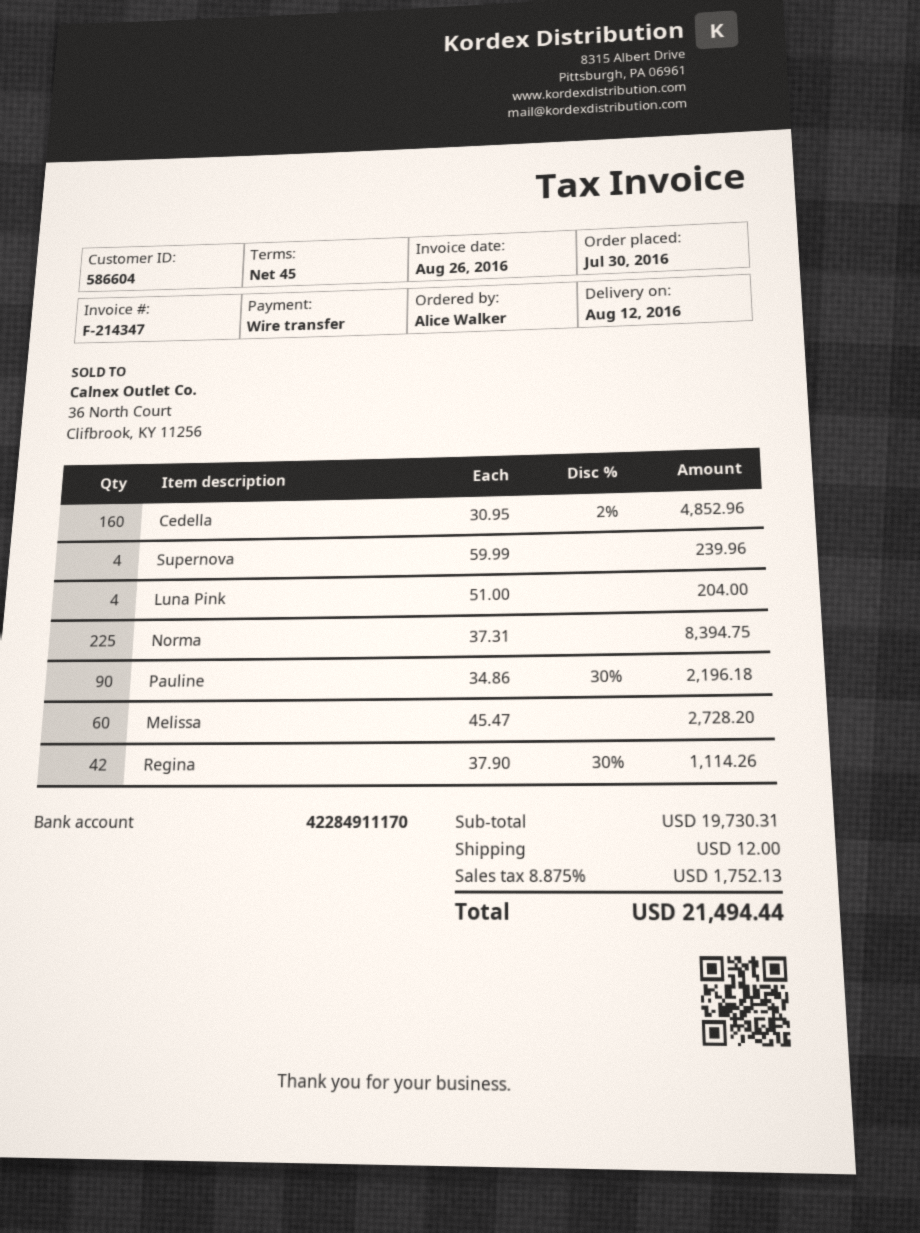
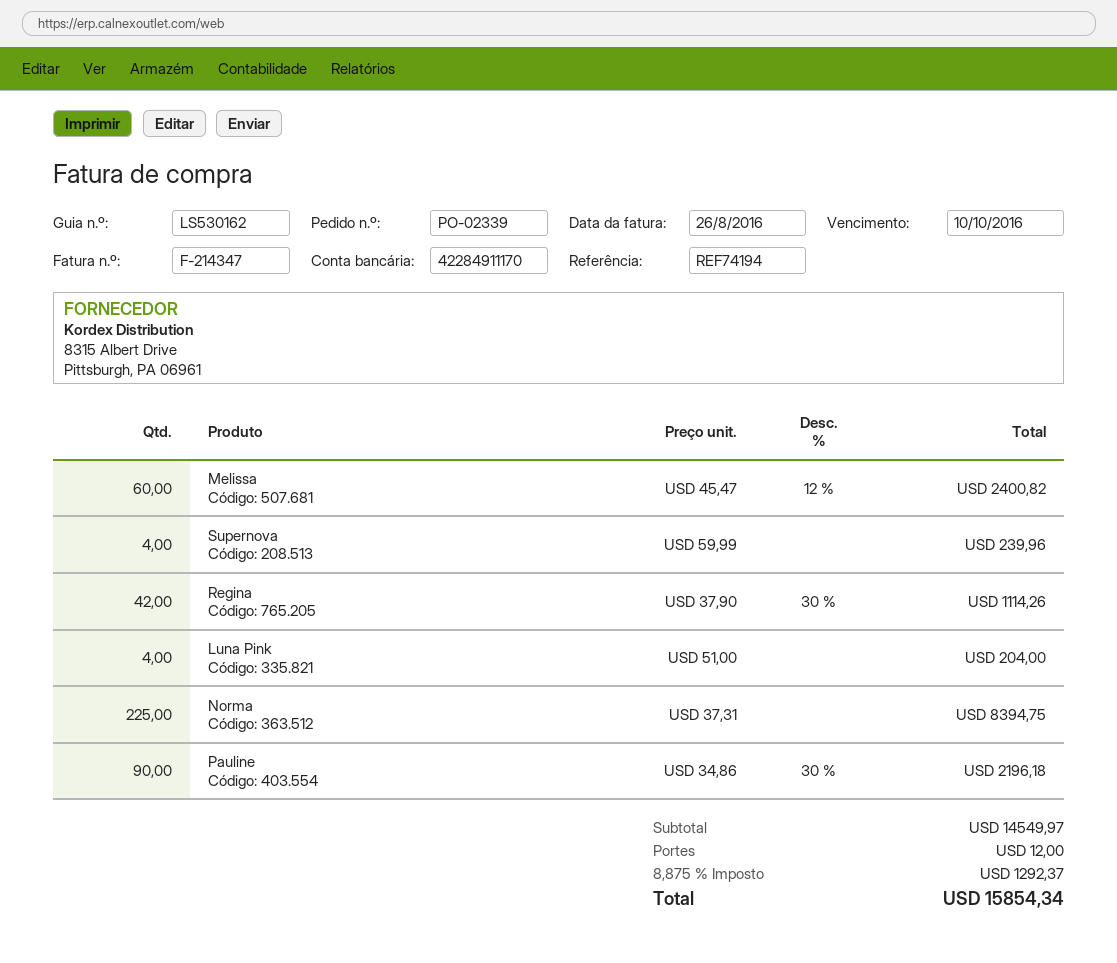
Cedella: 160 x 30.95 - 2% = 4852.96 -> none
Melissa: 60 x 45.47 = 2728.20 -> 60 x 45.47 - 12% = 2400.82
subtotal: 19730.31 -> 14549.97
tax: 8.875% = 1752.13 -> 8.875% = 1292.37
total: 21494.44 -> 15854.34

